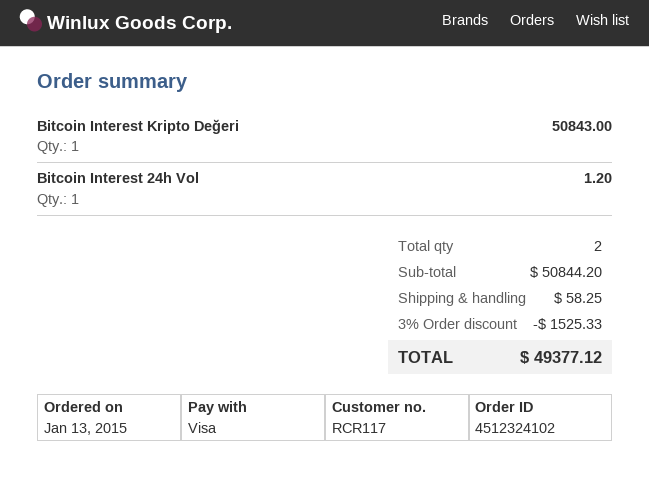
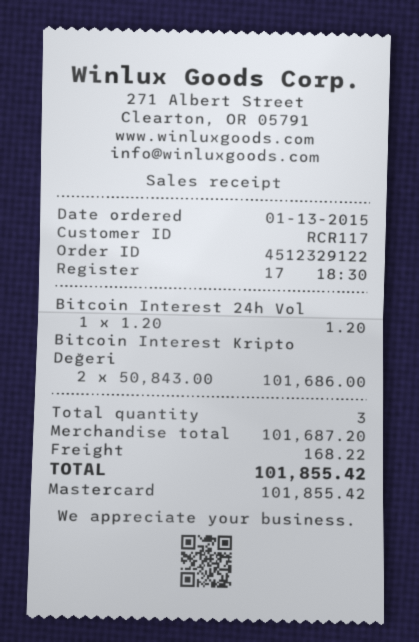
order number: 4512324102 -> 4512329122
payment method: Visa -> Mastercard
Bitcoin Interest Kripto Değeri: 1 for 50843.00 -> 2 for 101686.00
total quantity: 2 -> 3
subtotal: 50844.20 -> 101687.20
discount: 3% = 1525.33 -> none
shipping: 58.25 -> 168.22
total: 49377.12 -> 101855.42

